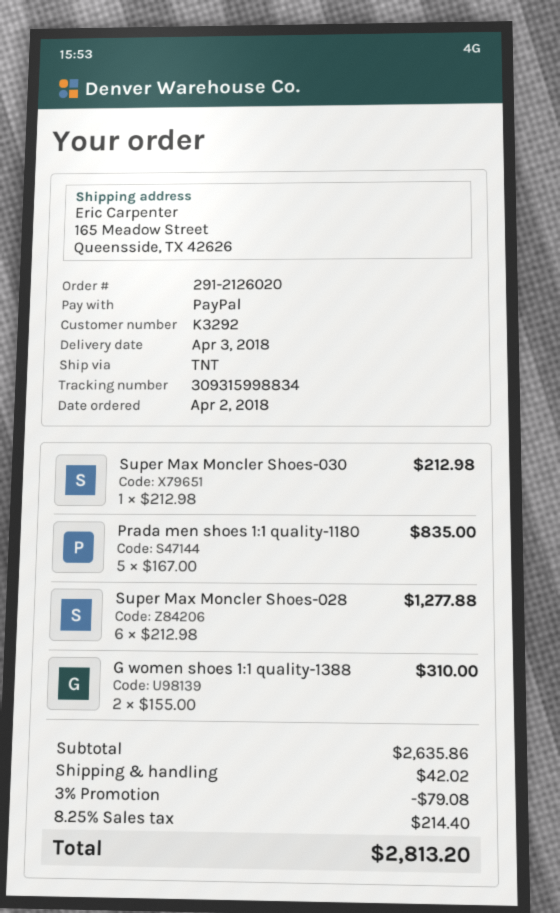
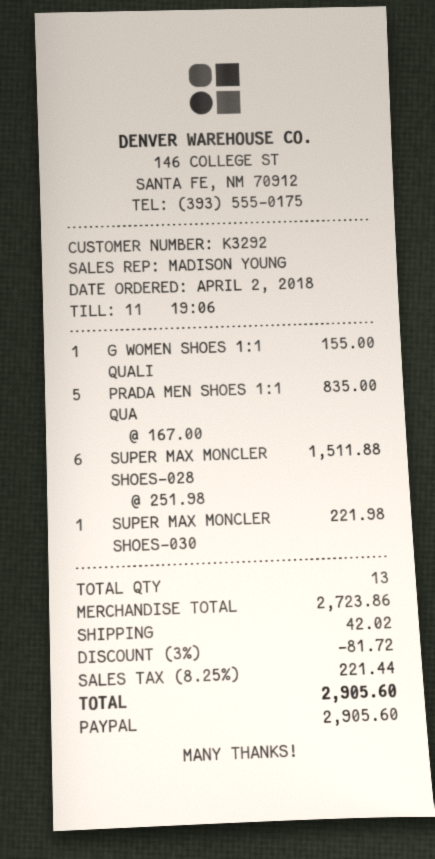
Super Max Moncler Shoes-030: 1 x 212.98 = 212.98 -> 1 x 221.98 = 221.98
Super Max Moncler Shoes-028: 6 x 212.98 = 1277.88 -> 6 x 251.98 = 1511.88
G women shoes 1:1 quality-1388: 2 x 155.00 = 310.00 -> 1 x 155.00 = 155.00
subtotal: 2635.86 -> 2723.86
discount: 3% = 79.08 -> 3% = 81.72
tax: 8.25% = 214.40 -> 8.25% = 221.44
total: 2813.20 -> 2905.60

